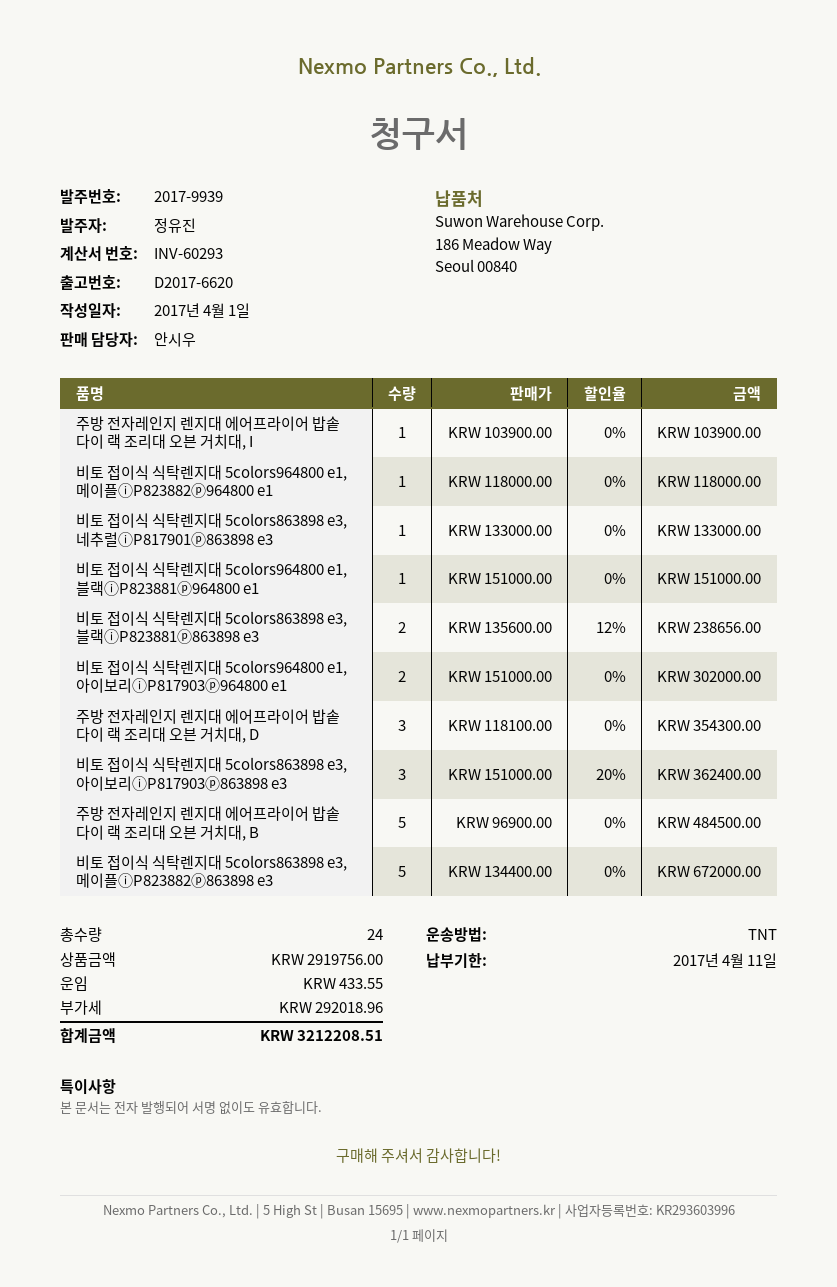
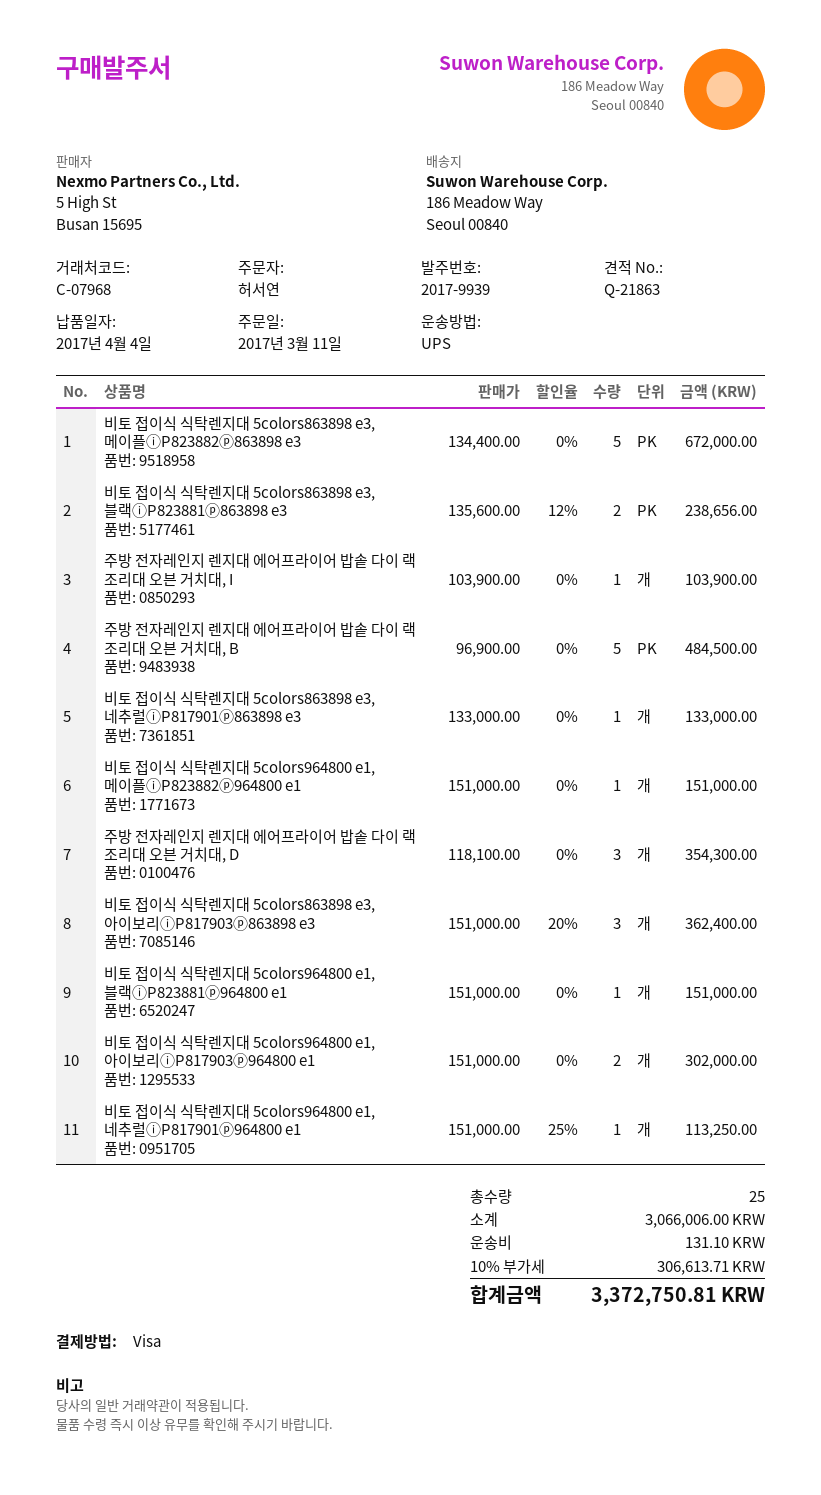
ordered by: 정유진 -> 허서연
shipping method: TNT -> UPS
비토 접이식 식탁렌지대 5colors964800 e1, 메이플ⓘP823882ⓟ964800 e1: 1 x 118000.00 = 118000.00 -> 1 x 151000.00 = 151000.00
비토 접이식 식탁렌지대 5colors964800 e1, 네추럴ⓘP817901ⓟ964800 e1: none -> 1 x 151000.00 - 25% = 113250.00
total quantity: 24 -> 25
subtotal: 2919756.00 -> 3066006.00
shipping: 433.55 -> 131.10
tax: 292018.96 -> 306613.71
total: 3212208.51 -> 3372750.81

